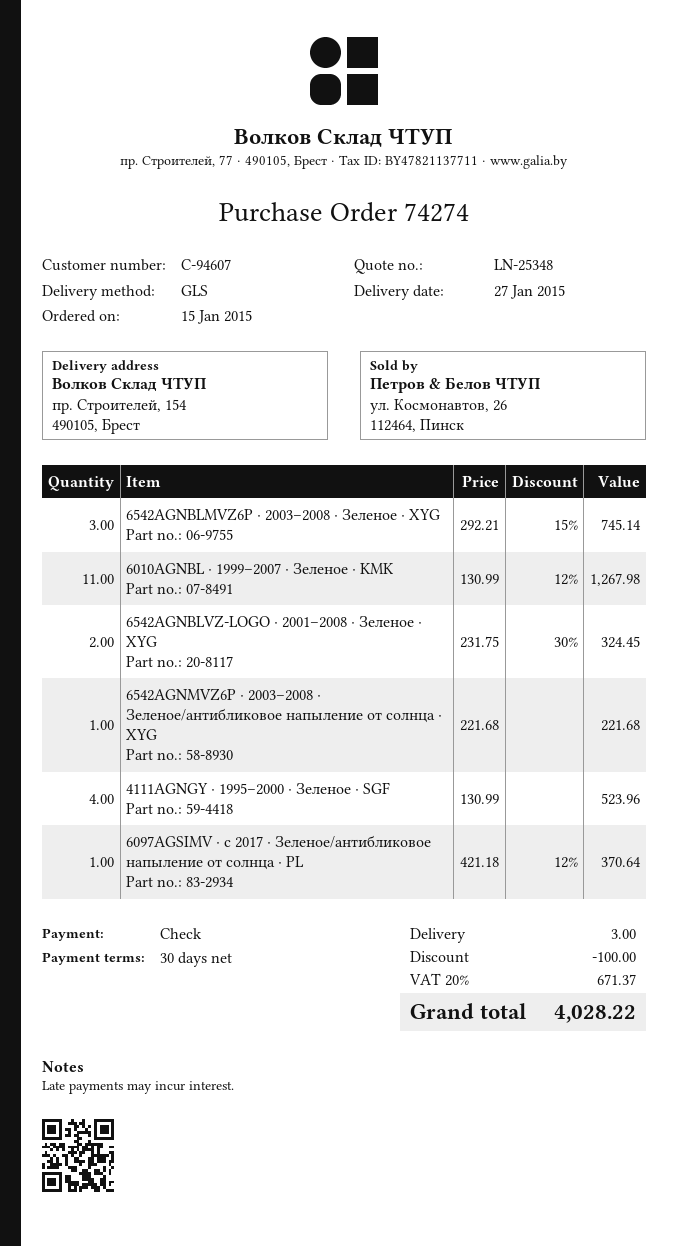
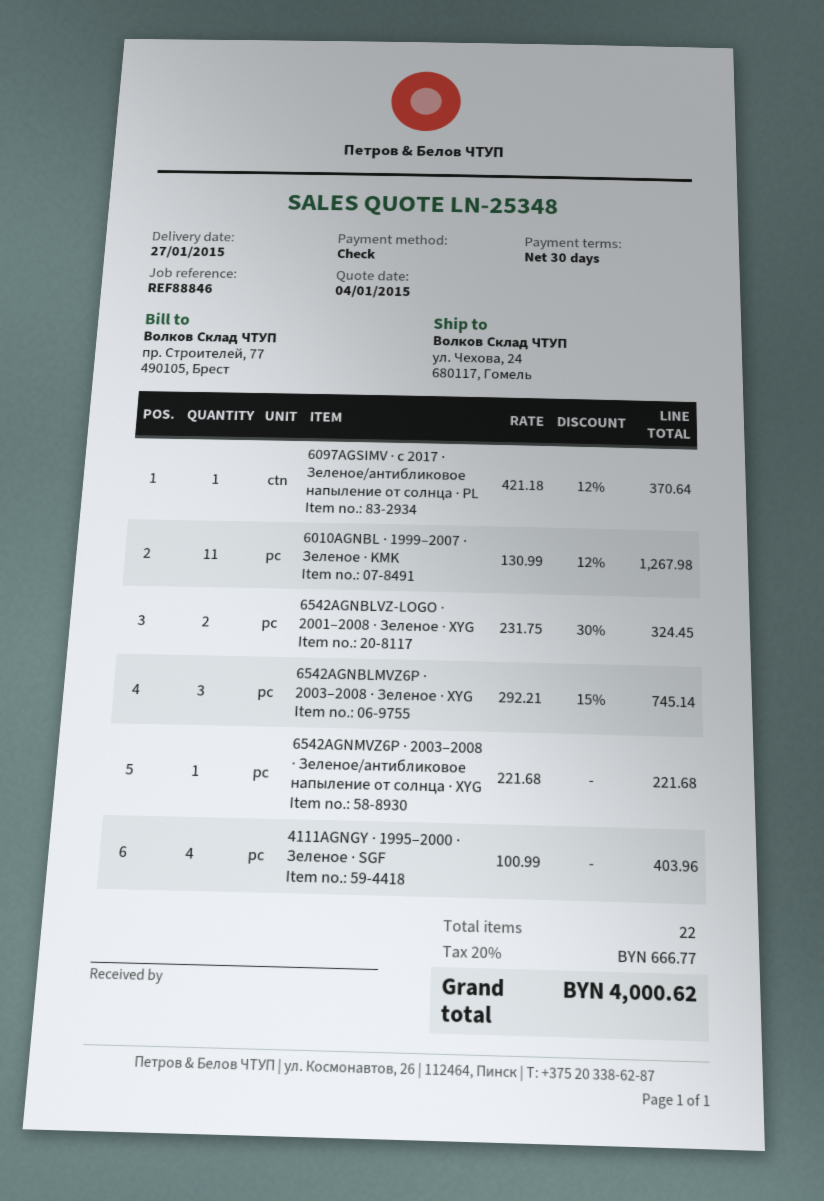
ship to: пр. Строителей, 154, 490105, Брест -> ул. Чехова, 24, 680117, Гомель
4111AGNGY · 1995–2000 · Зеленое · SGF: 4 x 130.99 = 523.96 -> 4 x 100.99 = 403.96
discount: 100.00 -> none
shipping: 3.00 -> none
tax: 20% = 671.37 -> 20% = 666.77
total: 4028.22 -> 4000.62

